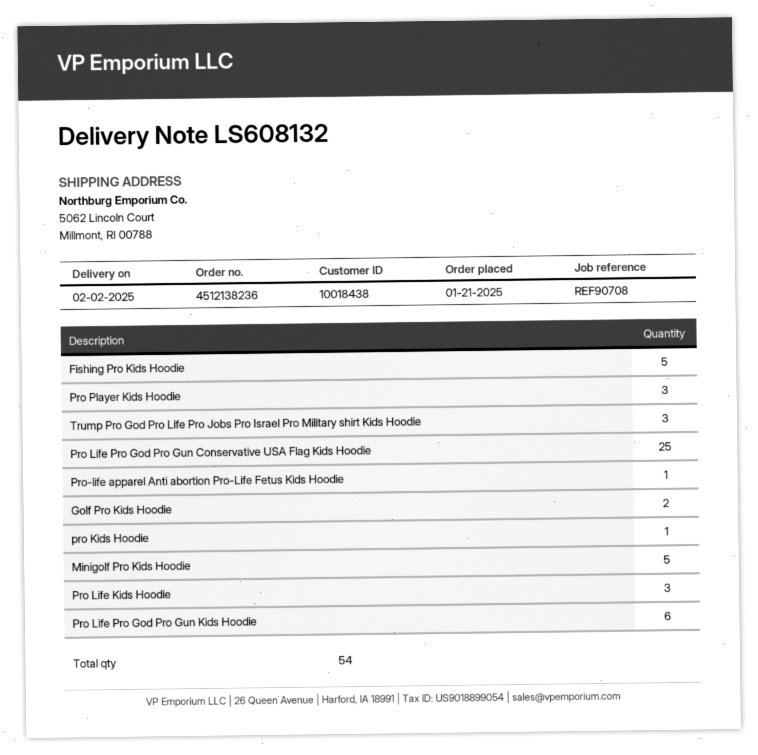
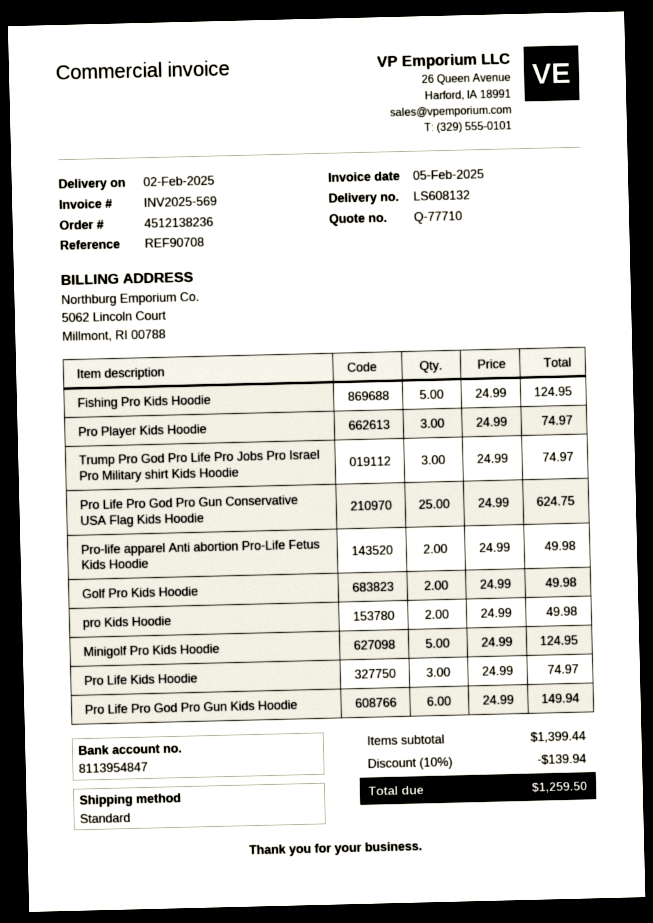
Pro-life apparel Anti abortion Pro-Life Fetus Kids Hoodie: 1 -> 2
pro Kids Hoodie: 1 -> 2

